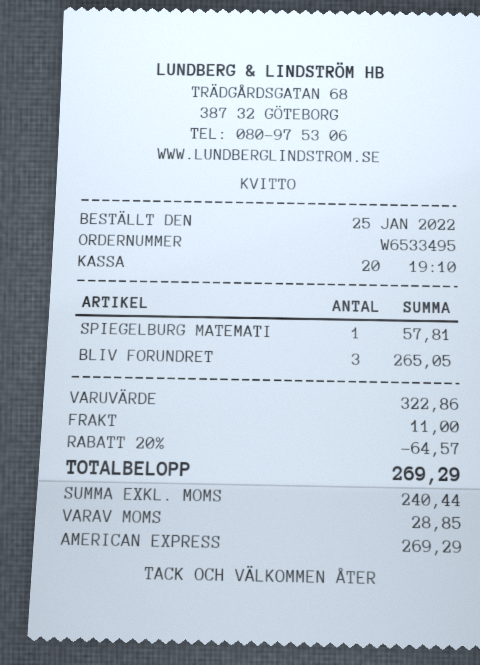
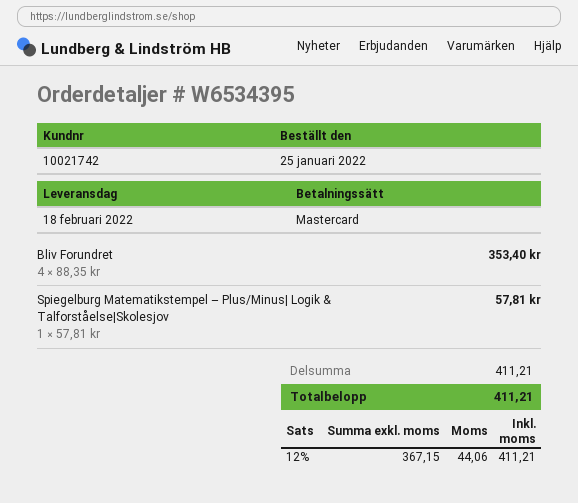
order number: W6533495 -> W6534395
payment method: American Express -> Mastercard
BLIV FORUNDRET: 3 for 265.05 -> 4 for 353.40
subtotal: 322.86 -> 411.21
discount: 20% = 64.57 -> none
shipping: 11.00 -> none
net: 240.44 -> 367.15
tax: 28.85 -> 44.06
total: 269.29 -> 411.21

